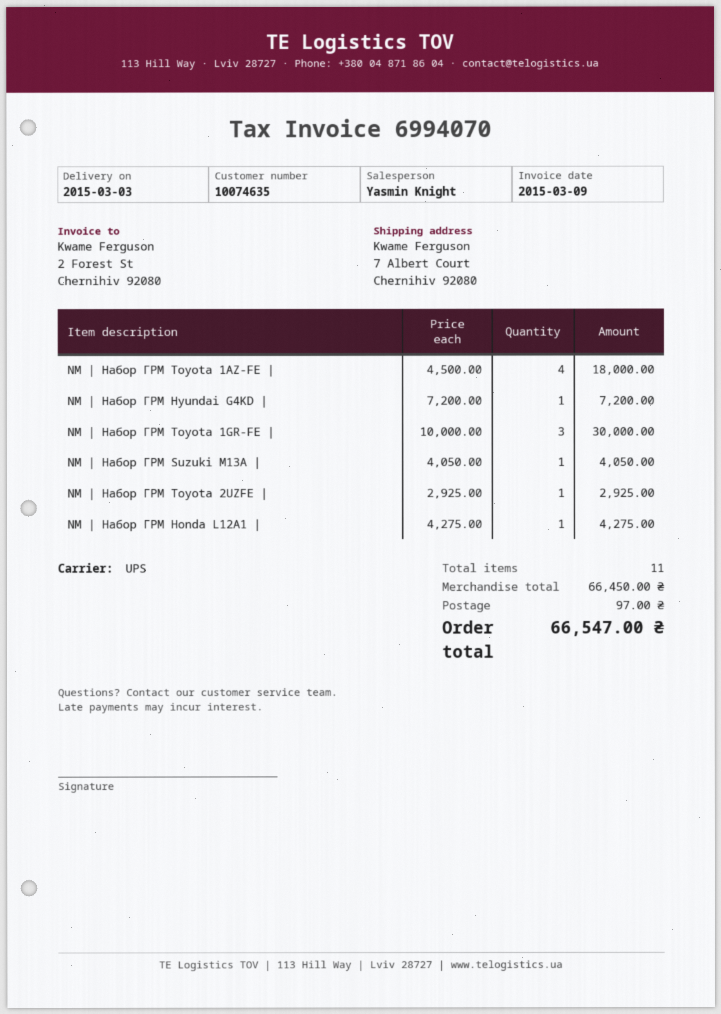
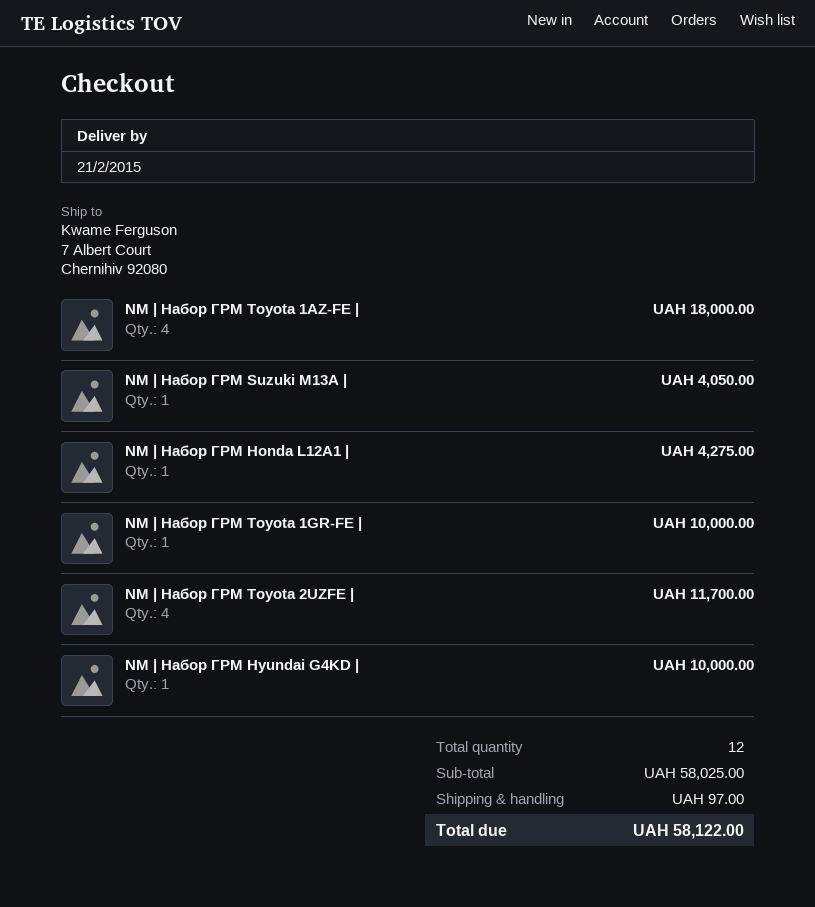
delivery date: 2015-03-03 -> 2015-02-21
NM | Набор ГРМ Hyundai G4KD |: 1 for 7200.00 -> 1 for 10000.00
NM | Набор ГРМ Toyota 1GR-FE |: 3 for 30000.00 -> 1 for 10000.00
NM | Набор ГРМ Toyota 2UZFE |: 1 for 2925.00 -> 4 for 11700.00
total quantity: 11 -> 12
subtotal: 66450.00 -> 58025.00
total: 66547.00 -> 58122.00

